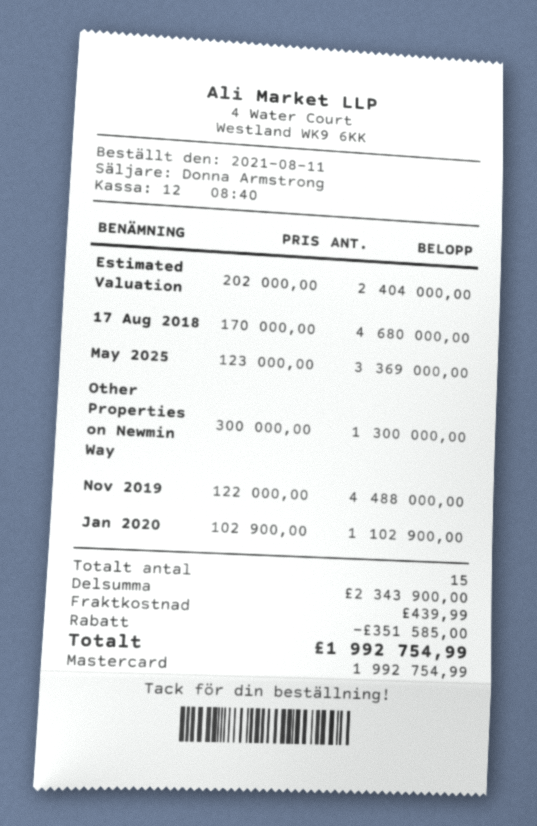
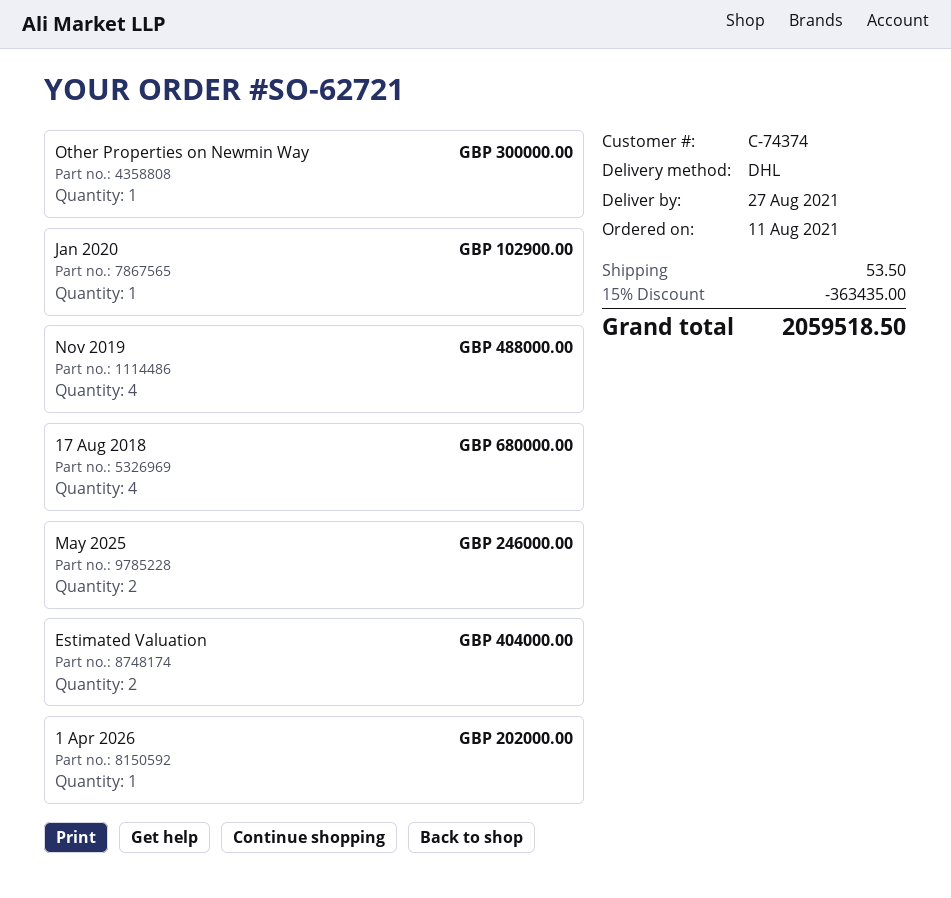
May 2025: 3 for 369000.00 -> 2 for 246000.00
1 Apr 2026: none -> 1 for 202000.00
discount: 351585.00 -> 363435.00
shipping: 439.99 -> 53.50
total: 1992754.99 -> 2059518.50

